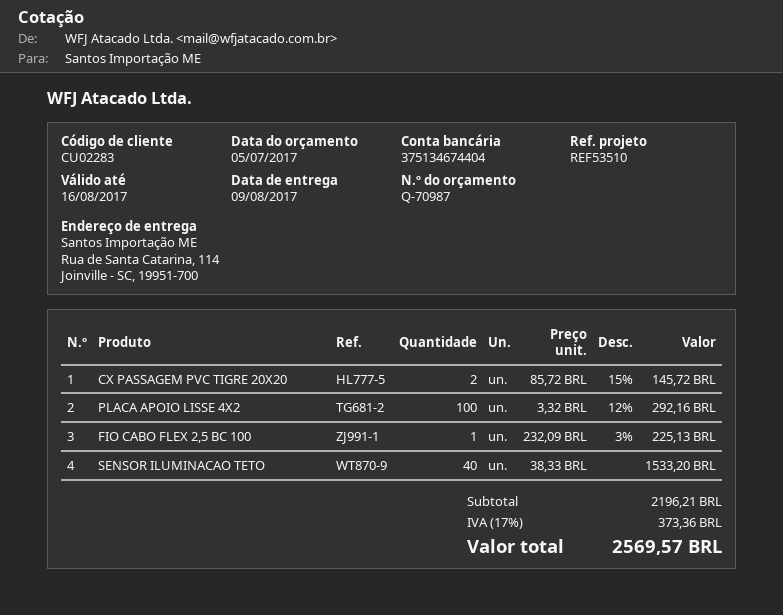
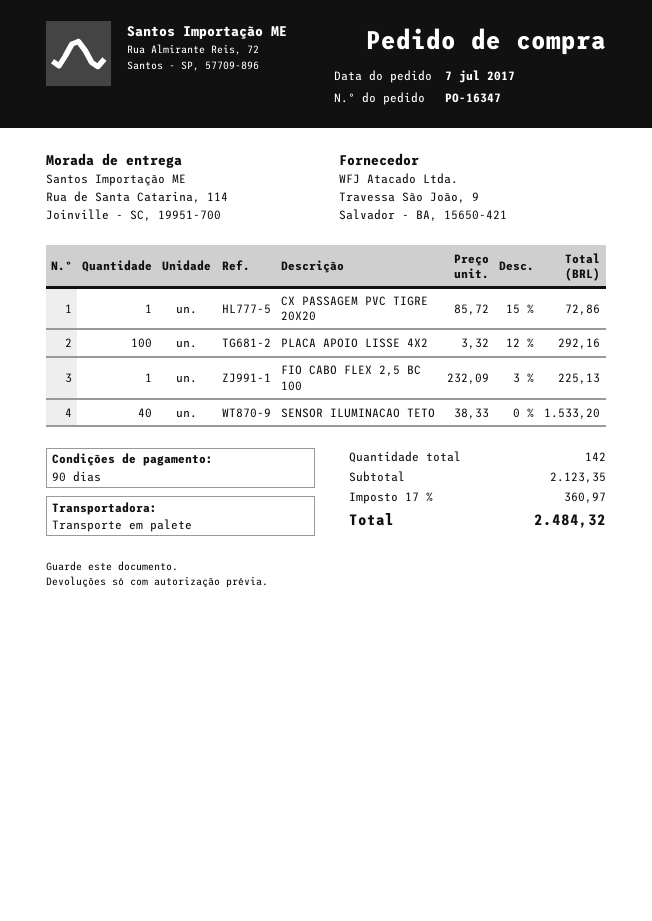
CX PASSAGEM PVC TIGRE 20X20: 2 x 85.72 - 15% = 145.72 -> 1 x 85.72 - 15% = 72.86
subtotal: 2196.21 -> 2123.35
tax: 17% = 373.36 -> 17% = 360.97
total: 2569.57 -> 2484.32

